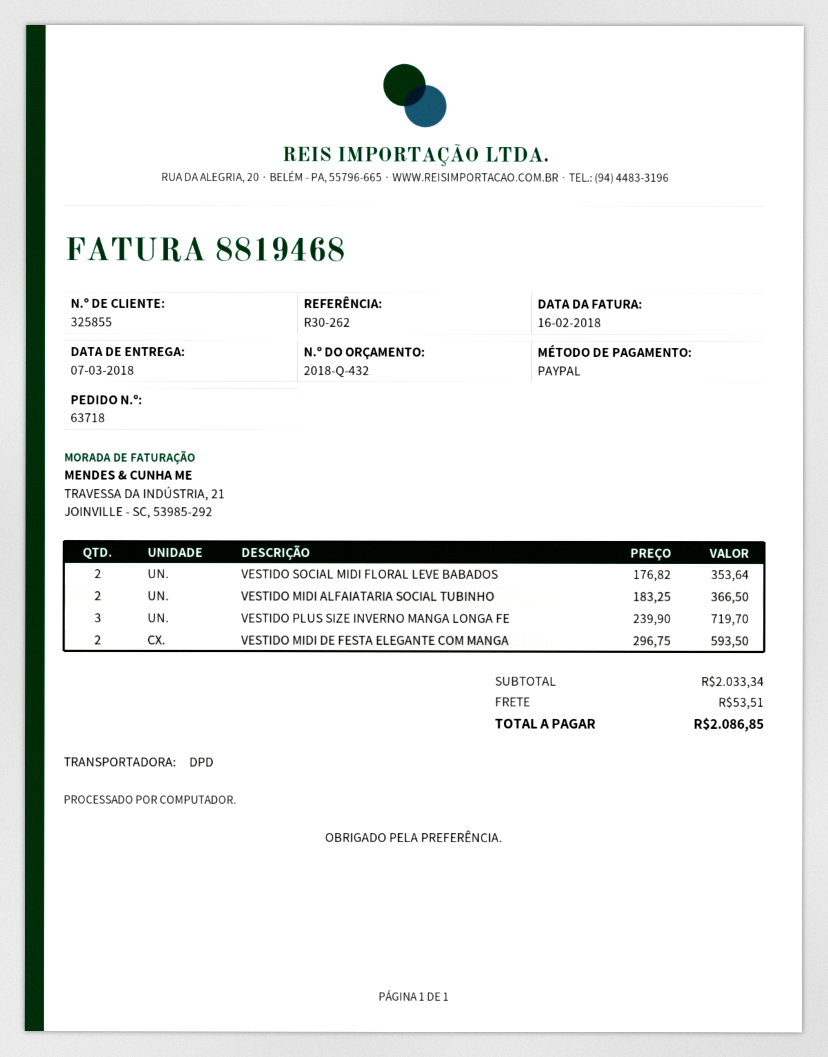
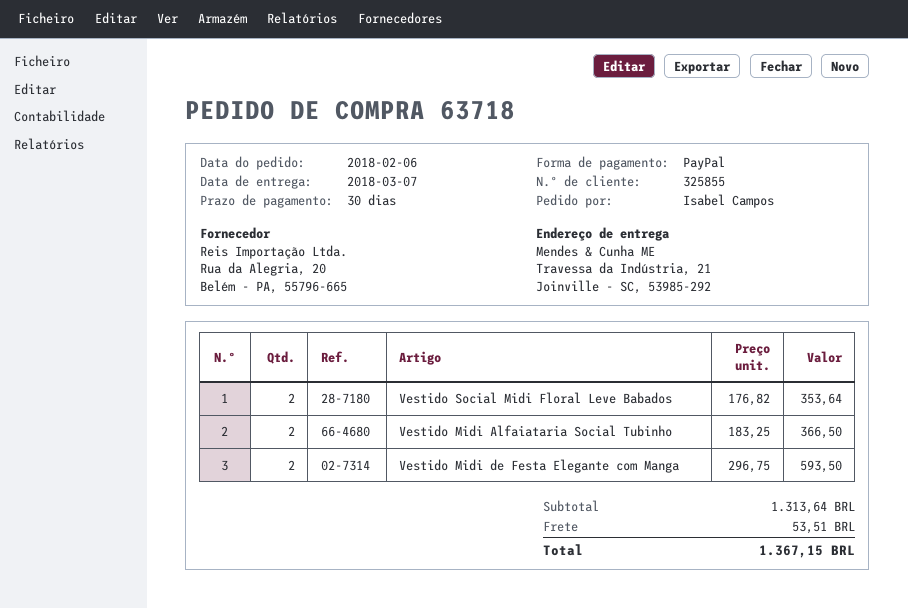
VESTIDO PLUS SIZE INVERNO MANGA LONGA FE: 3 x 239.90 = 719.70 -> none
subtotal: 2033.34 -> 1313.64
total: 2086.85 -> 1367.15

